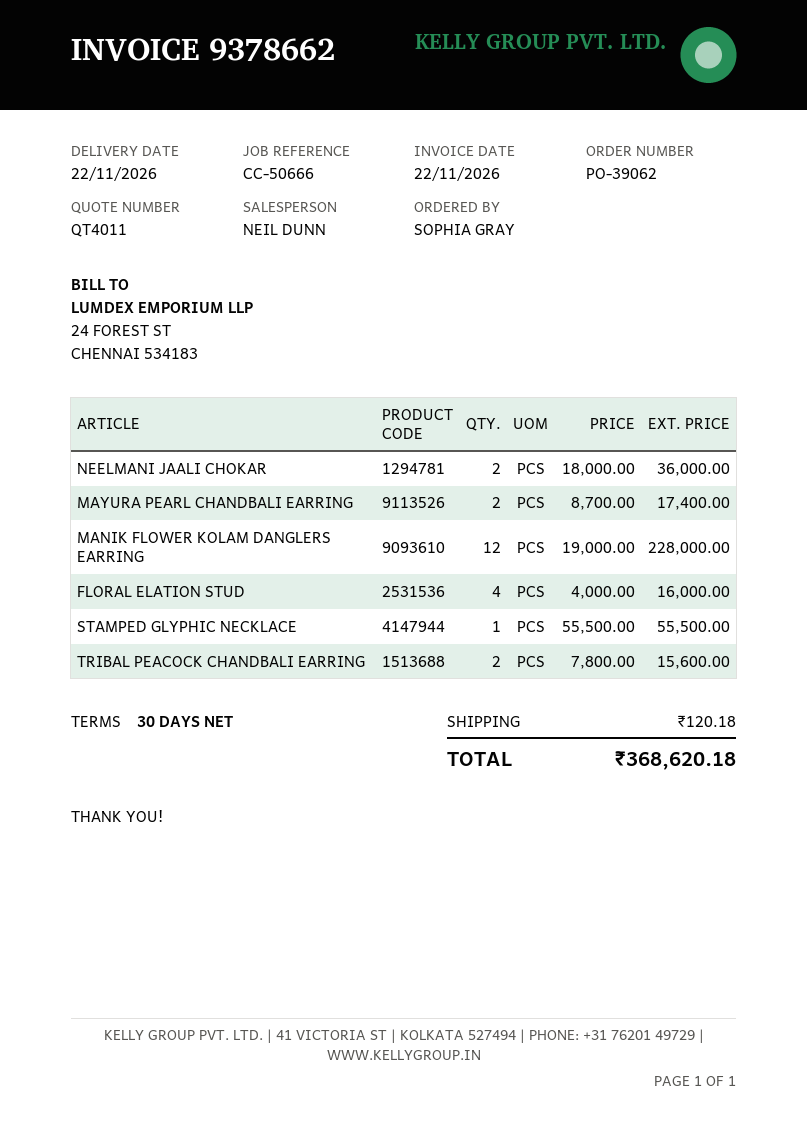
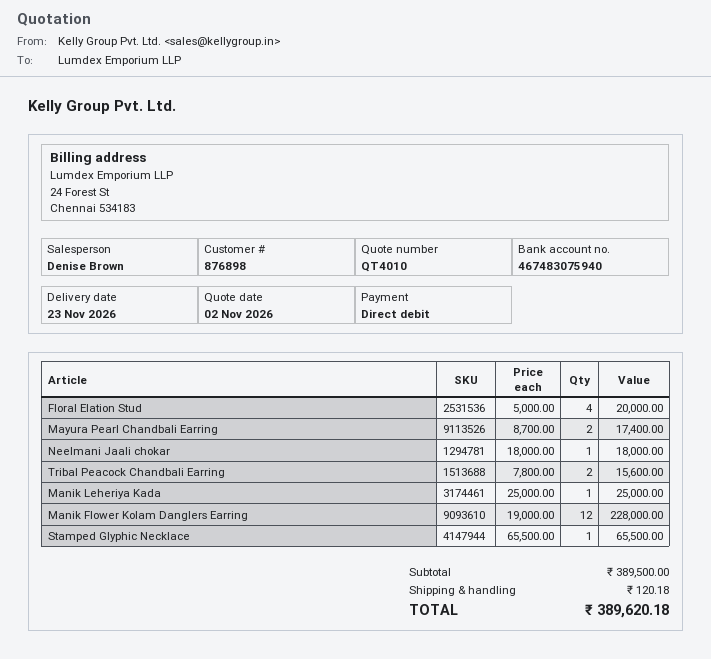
quote number: QT4011 -> QT4010
delivery date: 2026-11-22 -> 2026-11-23
sales rep: NEIL DUNN -> Denise Brown
NEELMANI JAALI CHOKAR: 2 x 18000.00 = 36000.00 -> 1 x 18000.00 = 18000.00
FLORAL ELATION STUD: 4 x 4000.00 = 16000.00 -> 4 x 5000.00 = 20000.00
STAMPED GLYPHIC NECKLACE: 1 x 55500.00 = 55500.00 -> 1 x 65500.00 = 65500.00
Manik Leheriya Kada: none -> 1 x 25000.00 = 25000.00
total: 368620.18 -> 389620.18

